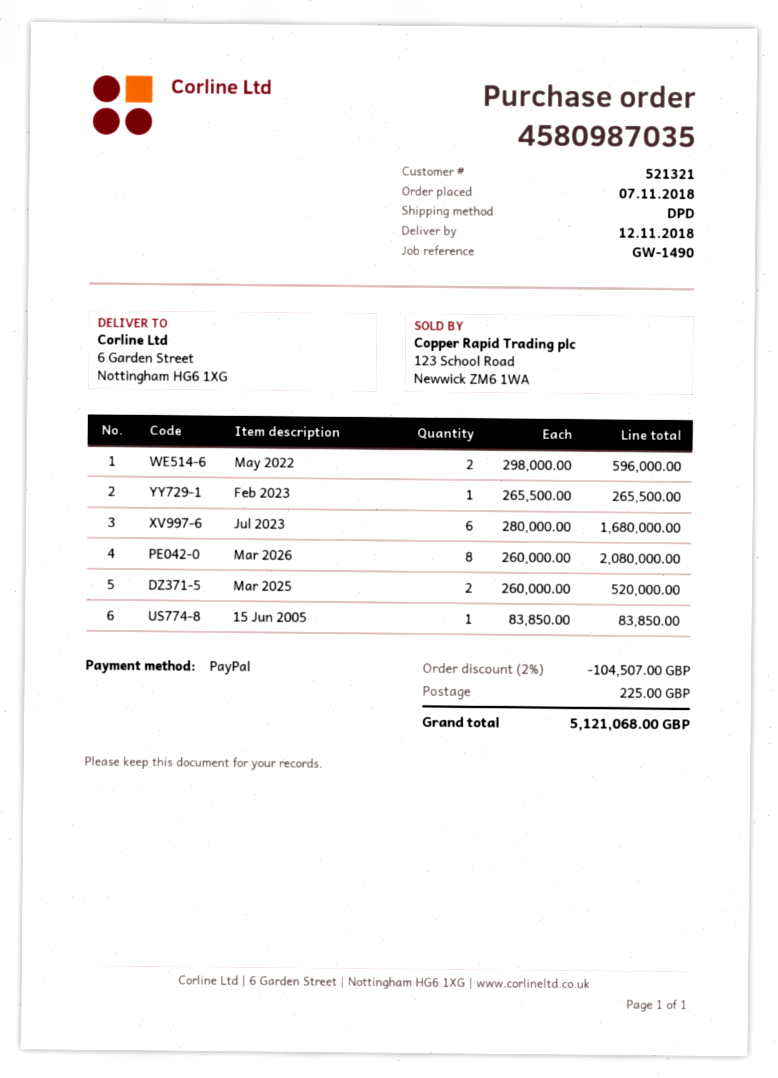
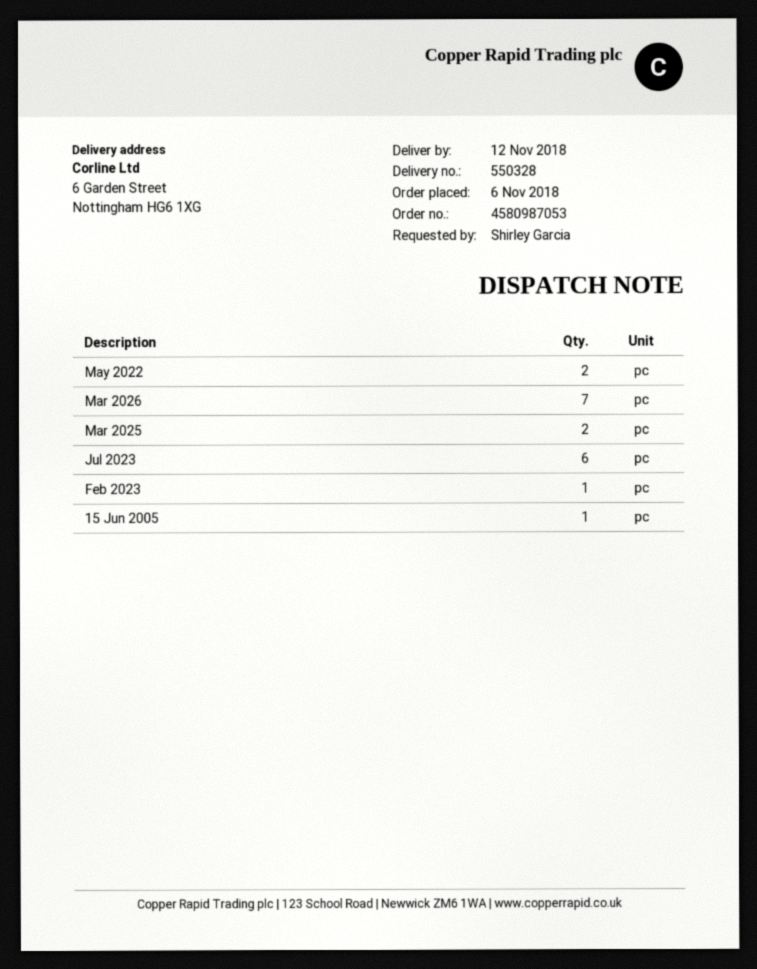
order number: 4580987035 -> 4580987053
order date: 2018-11-07 -> 2018-11-06
Mar 2026: 8 -> 7

